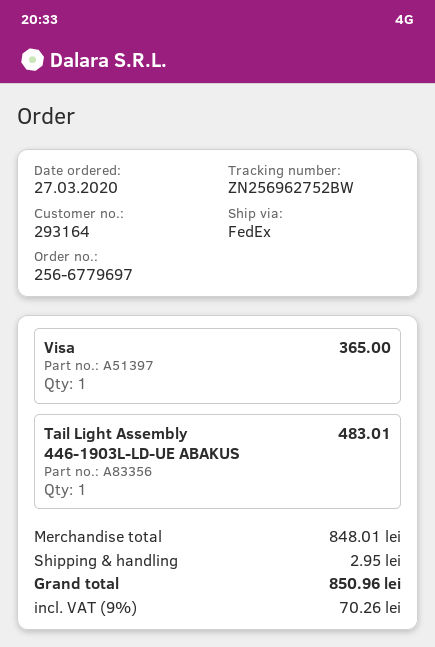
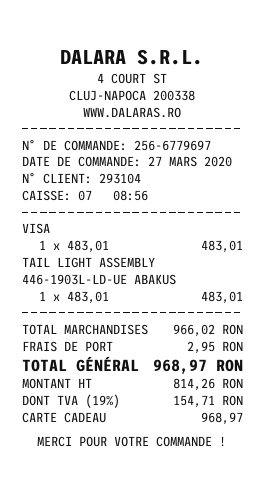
customer number: 293164 -> 293104
Visa: 1 for 365.00 -> 1 for 483.01
subtotal: 848.01 -> 966.02
tax: 9% = 70.26 -> 19% = 154.71
total: 850.96 -> 968.97

